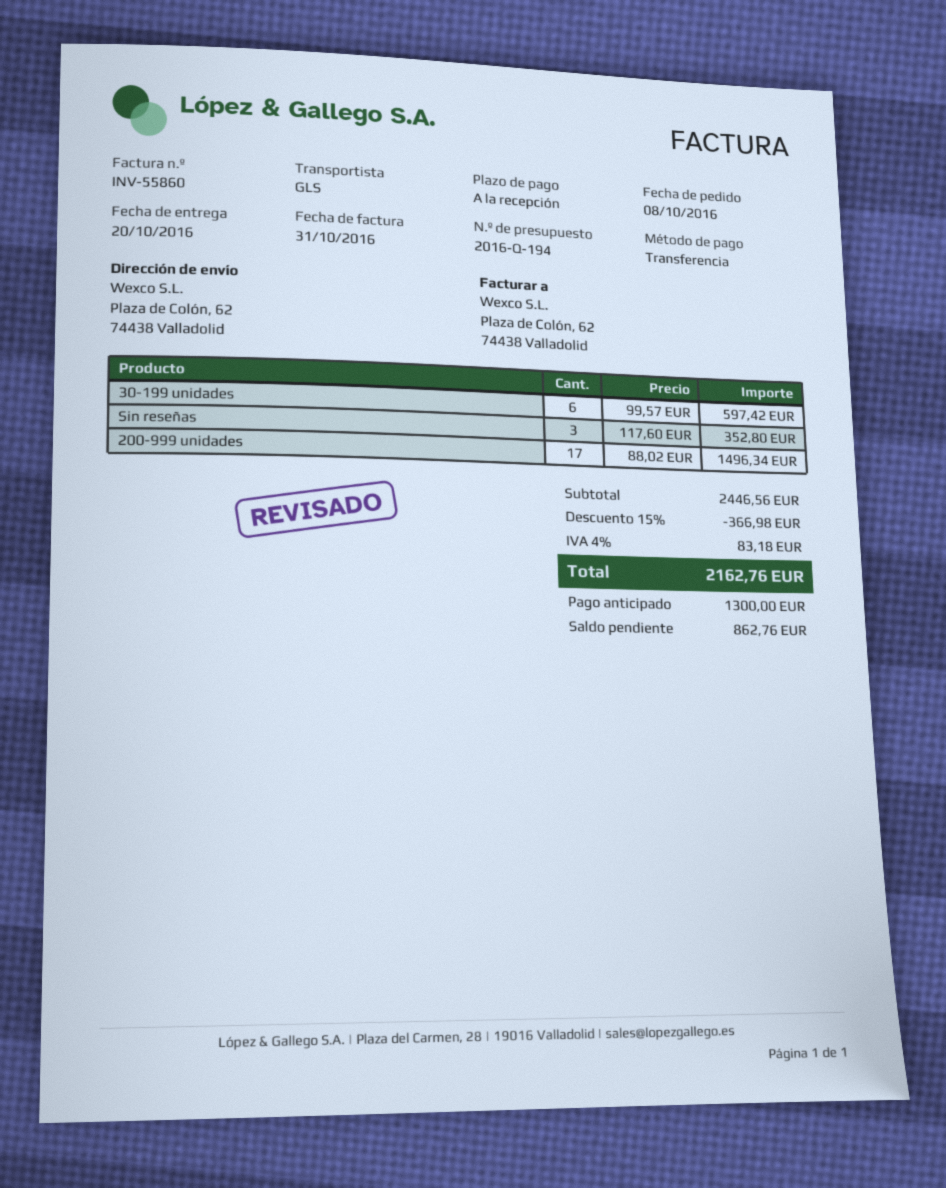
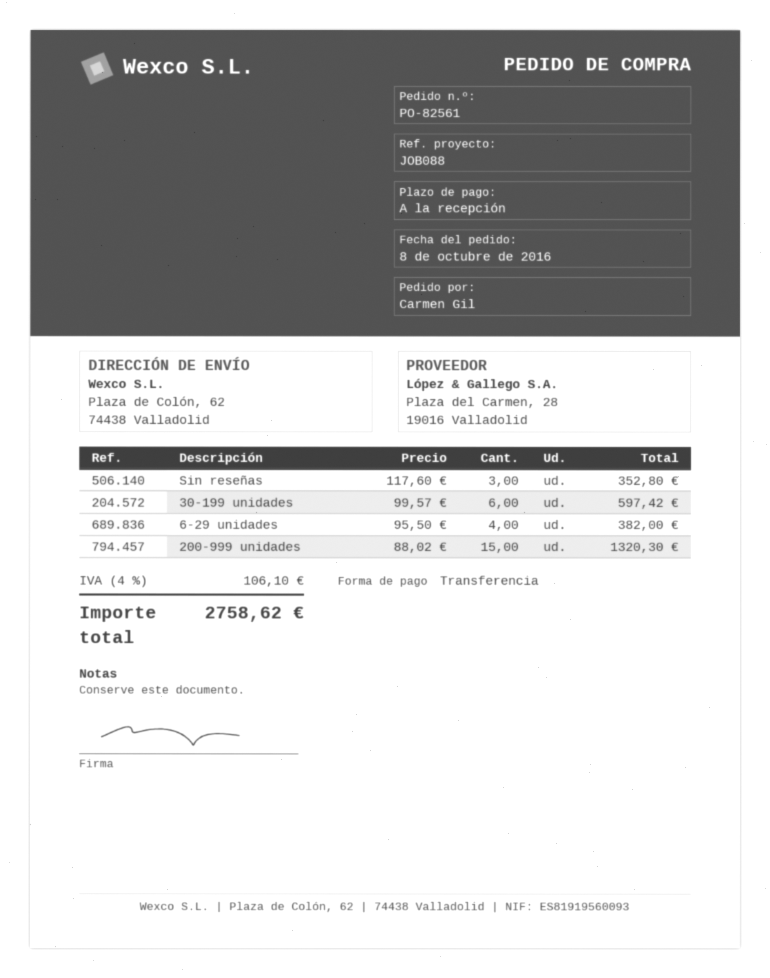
200-999 unidades: 17 x 88.02 = 1496.34 -> 15 x 88.02 = 1320.30
6-29 unidades: none -> 4 x 95.50 = 382.00
discount: 15% = 366.98 -> none
tax: 4% = 83.18 -> 4% = 106.10
total: 2162.76 -> 2758.62

